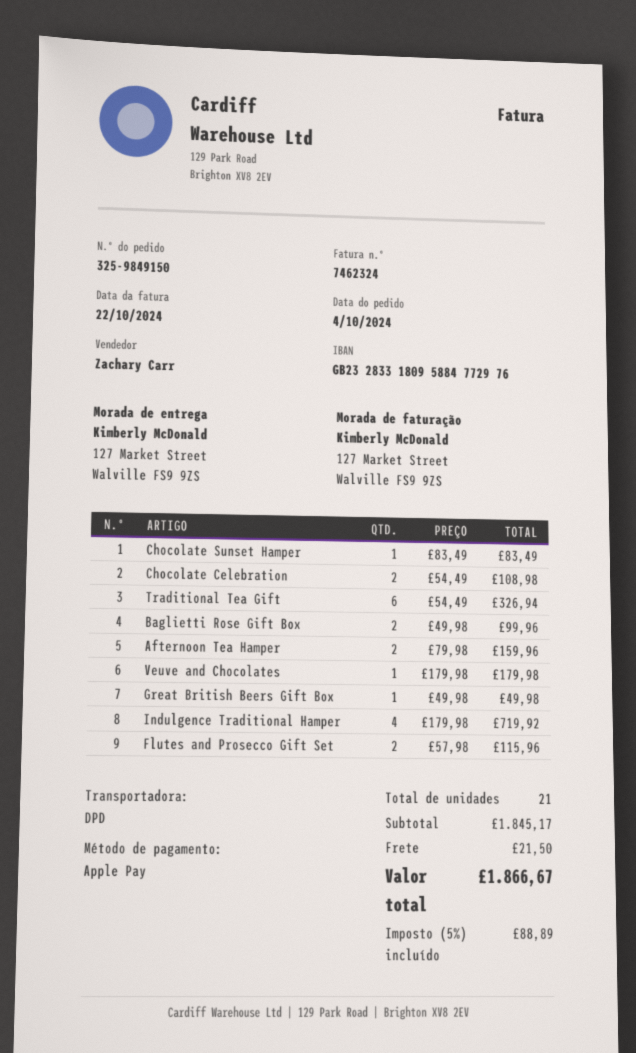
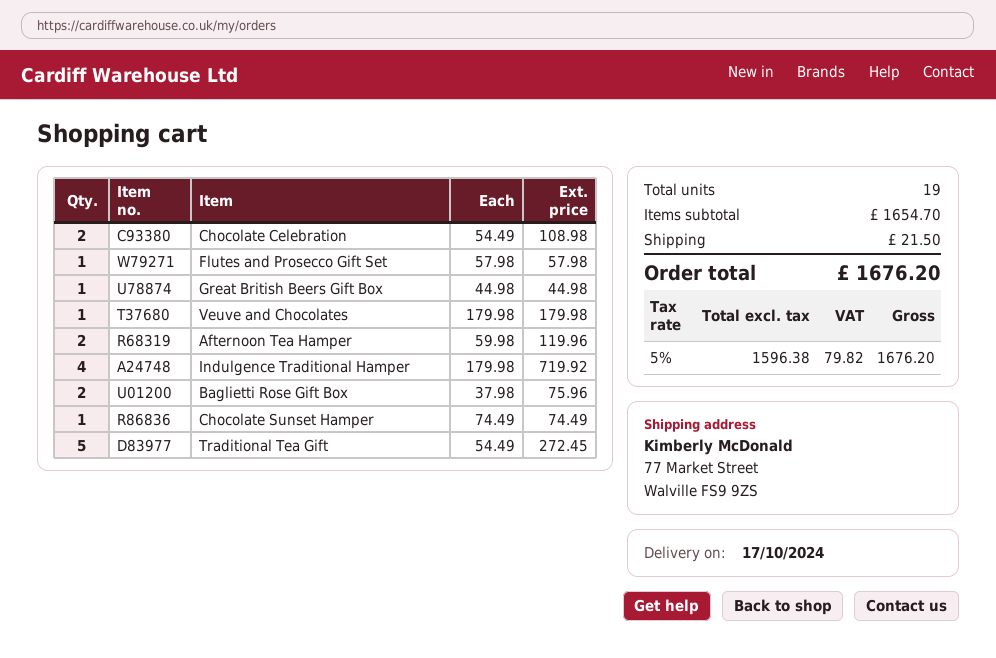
ship to: 127 Market Street, Walville FS9 9ZS -> 77 Market Street, Walville FS9 9ZS
Chocolate Sunset Hamper: 1 x 83.49 = 83.49 -> 1 x 74.49 = 74.49
Traditional Tea Gift: 6 x 54.49 = 326.94 -> 5 x 54.49 = 272.45
Baglietti Rose Gift Box: 2 x 49.98 = 99.96 -> 2 x 37.98 = 75.96
Afternoon Tea Hamper: 2 x 79.98 = 159.96 -> 2 x 59.98 = 119.96
Great British Beers Gift Box: 1 x 49.98 = 49.98 -> 1 x 44.98 = 44.98
Flutes and Prosecco Gift Set: 2 x 57.98 = 115.96 -> 1 x 57.98 = 57.98
total quantity: 21 -> 19
subtotal: 1845.17 -> 1654.70
tax: 5% = 88.89 -> 5% = 79.82
total: 1866.67 -> 1676.20

